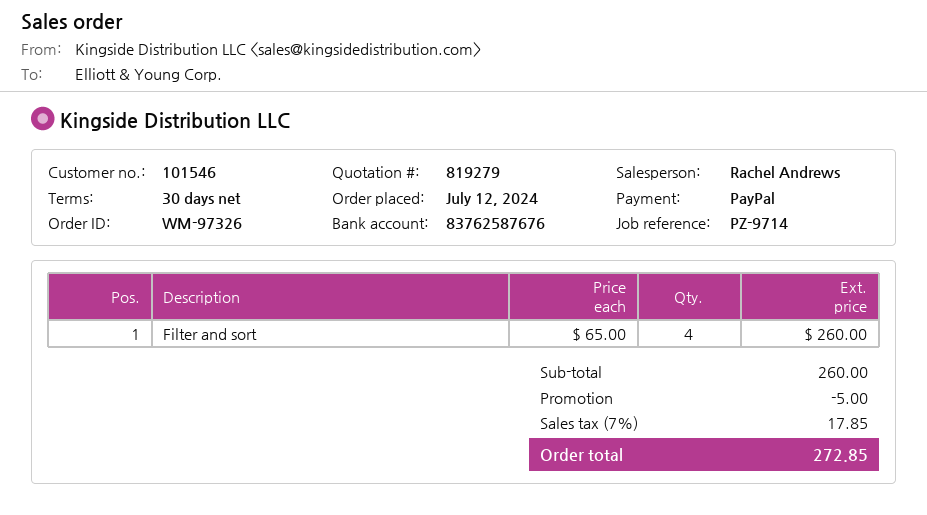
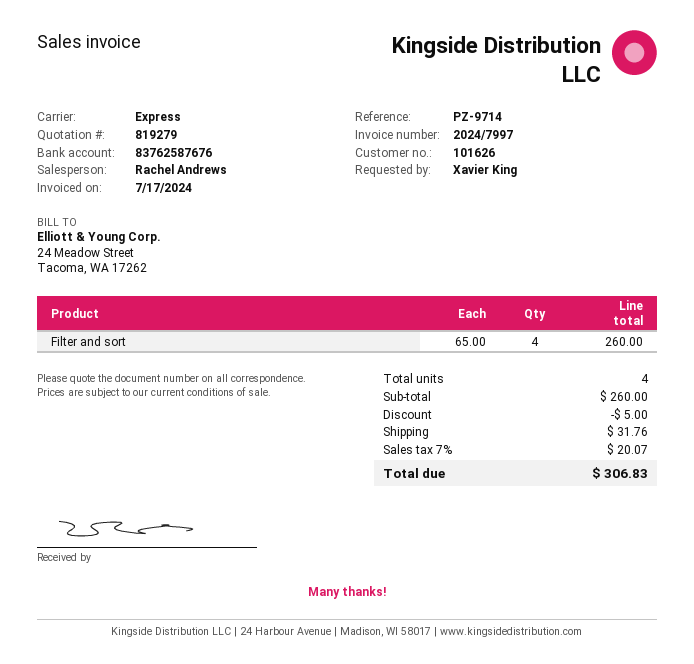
customer number: 101546 -> 101626
shipping: none -> 31.76
tax: 7% = 17.85 -> 7% = 20.07
total: 272.85 -> 306.83

